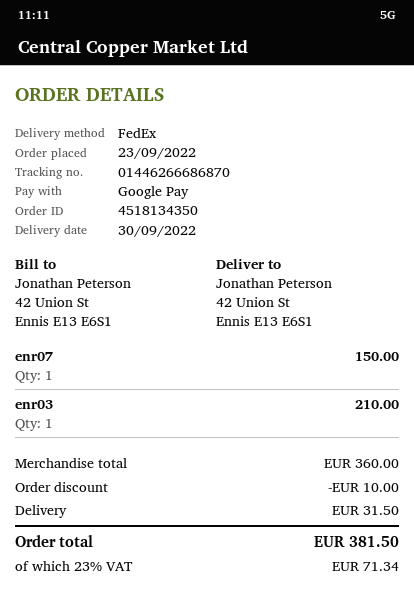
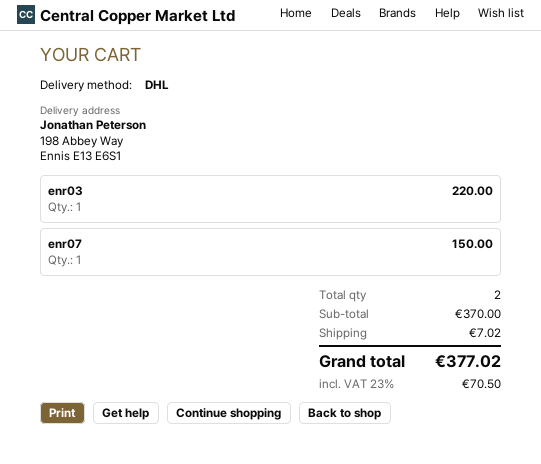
shipping method: FedEx -> DHL
ship to: 42 Union St, Ennis E13 E6S1 -> 198 Abbey Way, Ennis E13 E6S1
enr03: 1 for 210.00 -> 1 for 220.00
subtotal: 360.00 -> 370.00
discount: 10.00 -> none
shipping: 31.50 -> 7.02
tax: 23% = 71.34 -> 23% = 70.50
total: 381.50 -> 377.02

